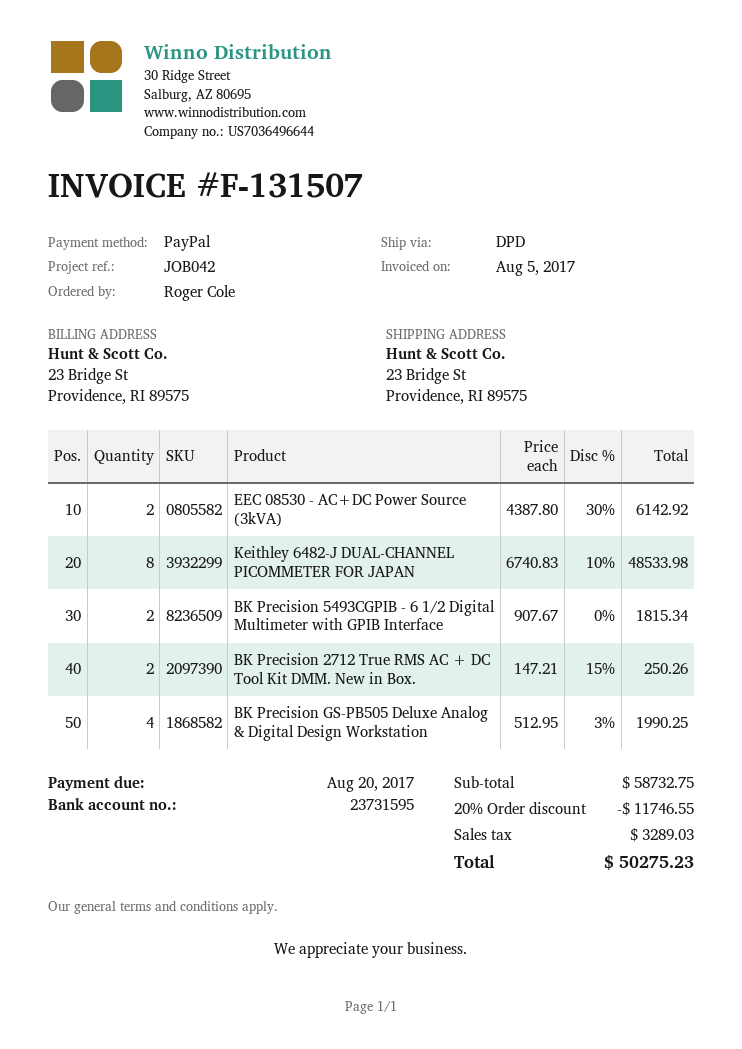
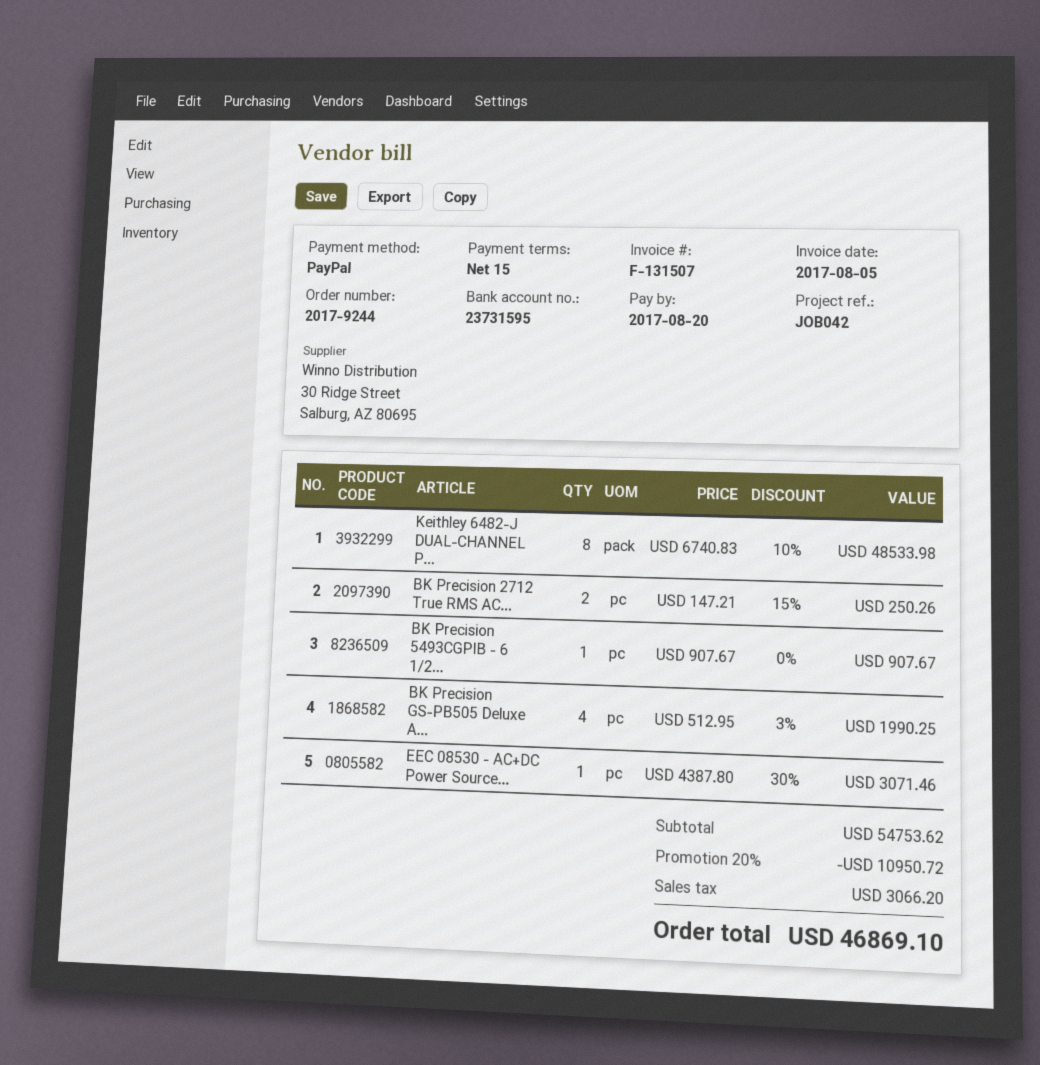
EEC 08530 - AC+DC Power Source (3kVA): 2 x 4387.80 - 30% = 6142.92 -> 1 x 4387.80 - 30% = 3071.46
BK Precision 5493CGPIB - 6 1/2 Digital Multimeter with GPIB Interface: 2 x 907.67 = 1815.34 -> 1 x 907.67 = 907.67
subtotal: 58732.75 -> 54753.62
discount: 20% = 11746.55 -> 20% = 10950.72
tax: 3289.03 -> 3066.20
total: 50275.23 -> 46869.10

